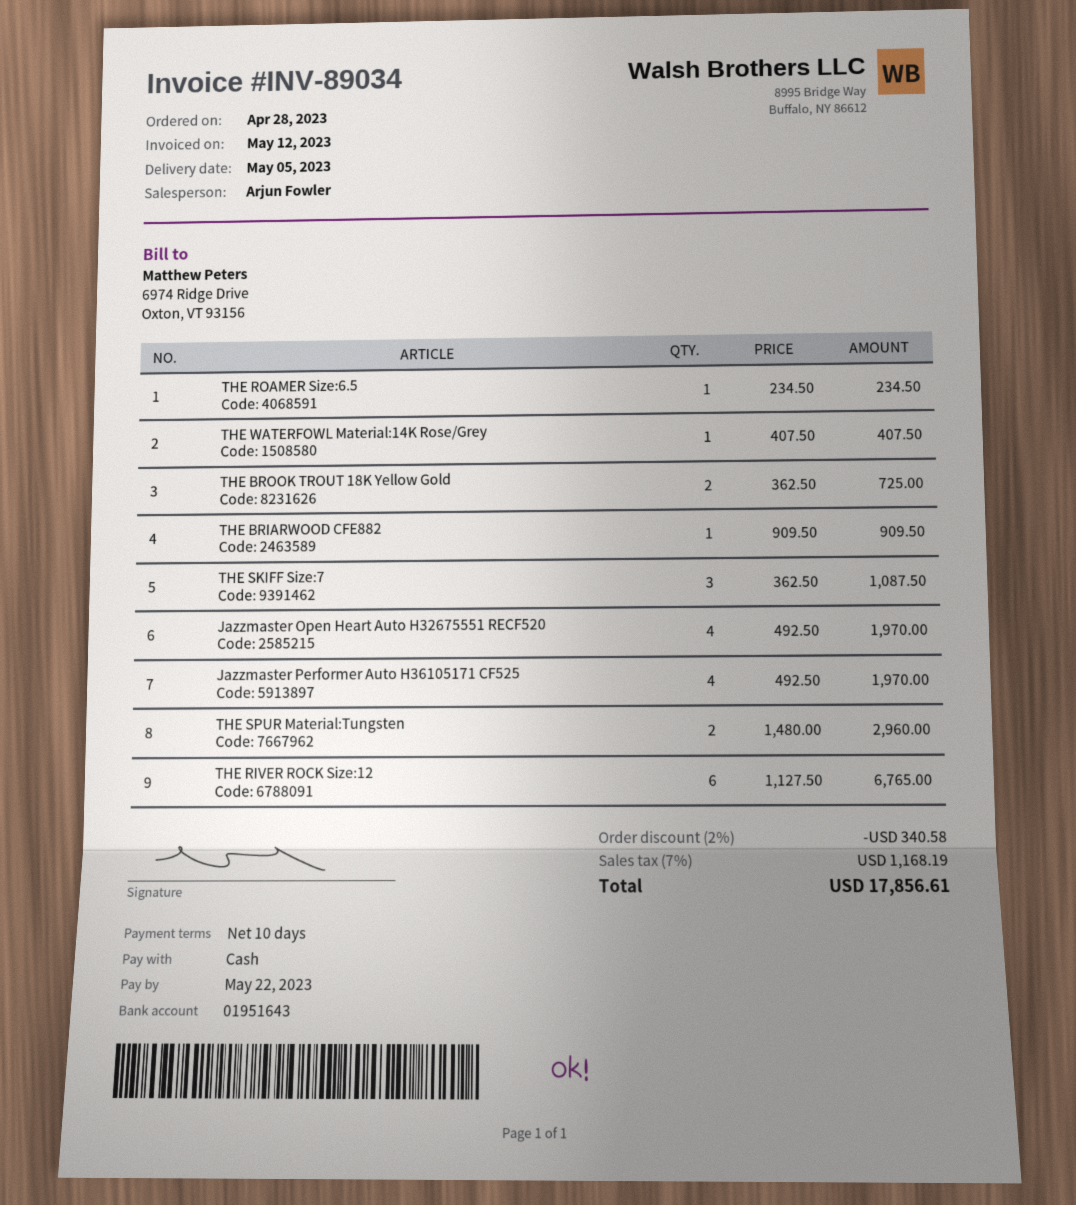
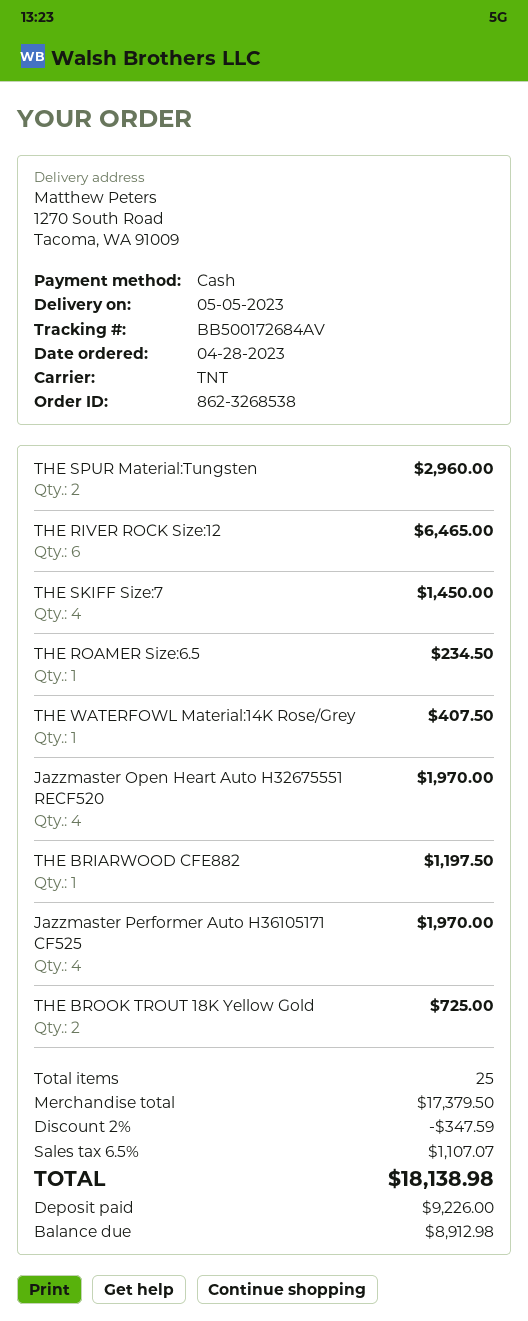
THE BRIARWOOD CFE882: 1 for 909.50 -> 1 for 1197.50
THE SKIFF Size:7: 3 for 1087.50 -> 4 for 1450.00
THE RIVER ROCK Size:12: 6 for 6765.00 -> 6 for 6465.00
discount: 2% = 340.58 -> 2% = 347.59
tax: 7% = 1168.19 -> 6.5% = 1107.07
total: 17856.61 -> 18138.98

